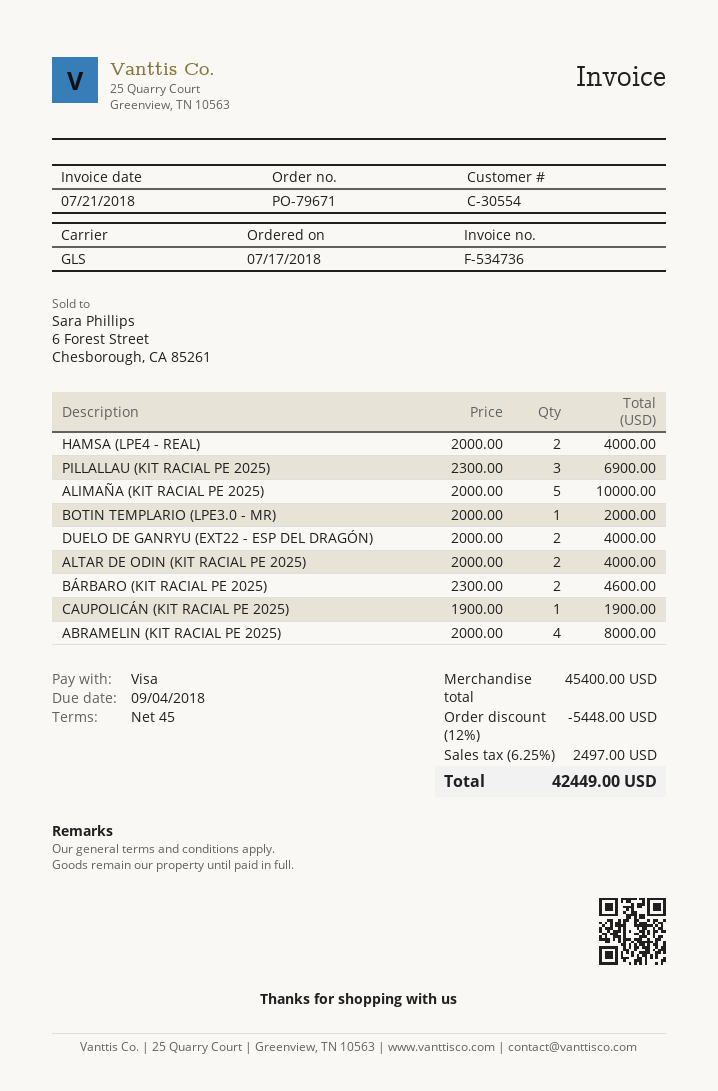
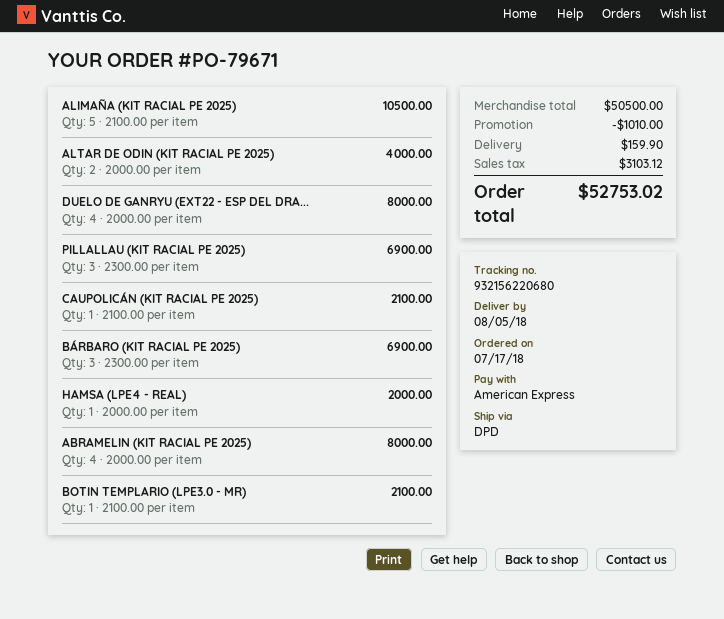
payment method: Visa -> American Express
shipping method: GLS -> DPD
HAMSA (LPE4 - REAL): 2 x 2000.00 = 4000.00 -> 1 x 2000.00 = 2000.00
ALIMAÑA (KIT RACIAL PE 2025): 5 x 2000.00 = 10000.00 -> 5 x 2100.00 = 10500.00
BOTIN TEMPLARIO (LPE3.0 - MR): 1 x 2000.00 = 2000.00 -> 1 x 2100.00 = 2100.00
DUELO DE GANRYU (EXT22 - ESP DEL DRAGÓN): 2 x 2000.00 = 4000.00 -> 4 x 2000.00 = 8000.00
BÁRBARO (KIT RACIAL PE 2025): 2 x 2300.00 = 4600.00 -> 3 x 2300.00 = 6900.00
CAUPOLICÁN (KIT RACIAL PE 2025): 1 x 1900.00 = 1900.00 -> 1 x 2100.00 = 2100.00
subtotal: 45400.00 -> 50500.00
discount: 5448.00 -> 1010.00
shipping: none -> 159.90
tax: 2497.00 -> 3103.12
total: 42449.00 -> 52753.02

